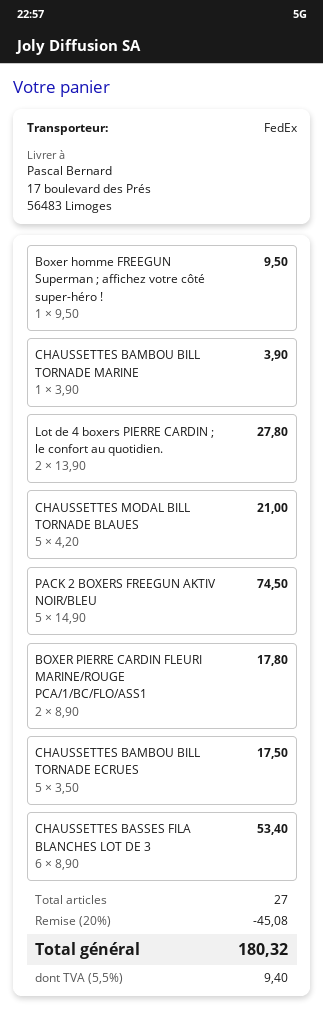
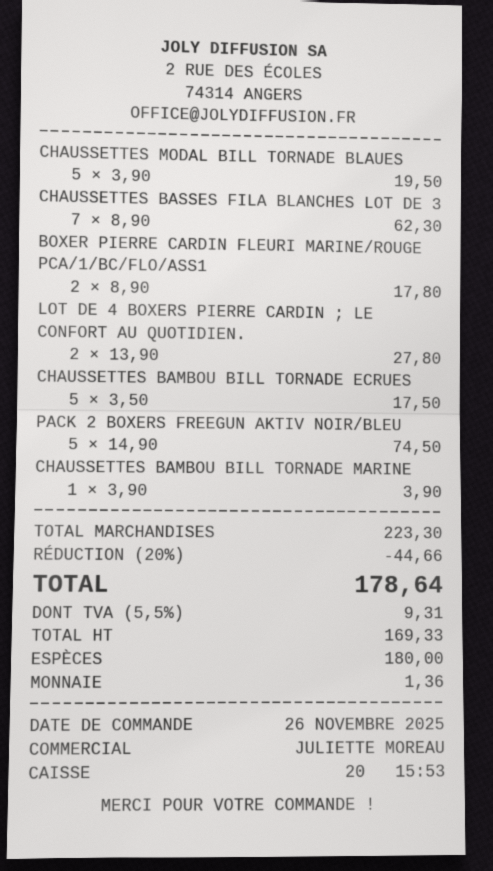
Boxer homme FREEGUN Superman ; affichez votre côté super-héro !: 1 x 9.50 = 9.50 -> none
CHAUSSETTES MODAL BILL TORNADE BLAUES: 5 x 4.20 = 21.00 -> 5 x 3.90 = 19.50
CHAUSSETTES BASSES FILA BLANCHES LOT DE 3: 6 x 8.90 = 53.40 -> 7 x 8.90 = 62.30
discount: 20% = 45.08 -> 20% = 44.66
tax: 5.5% = 9.40 -> 5.5% = 9.31
total: 180.32 -> 178.64

